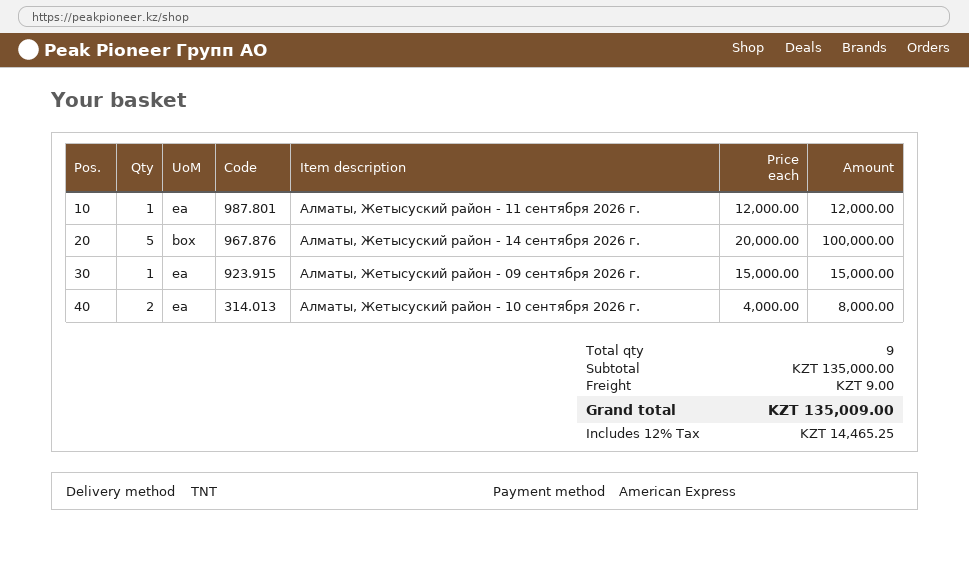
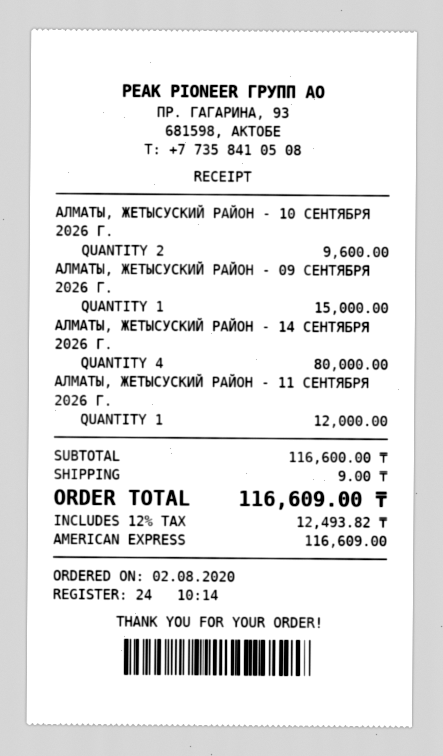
Алматы, Жетысуский район - 14 сентября 2026 г.: 5 for 100000.00 -> 4 for 80000.00
Алматы, Жетысуский район - 10 сентября 2026 г.: 2 for 8000.00 -> 2 for 9600.00
subtotal: 135000.00 -> 116600.00
tax: 12% = 14465.25 -> 12% = 12493.82
total: 135009.00 -> 116609.00

